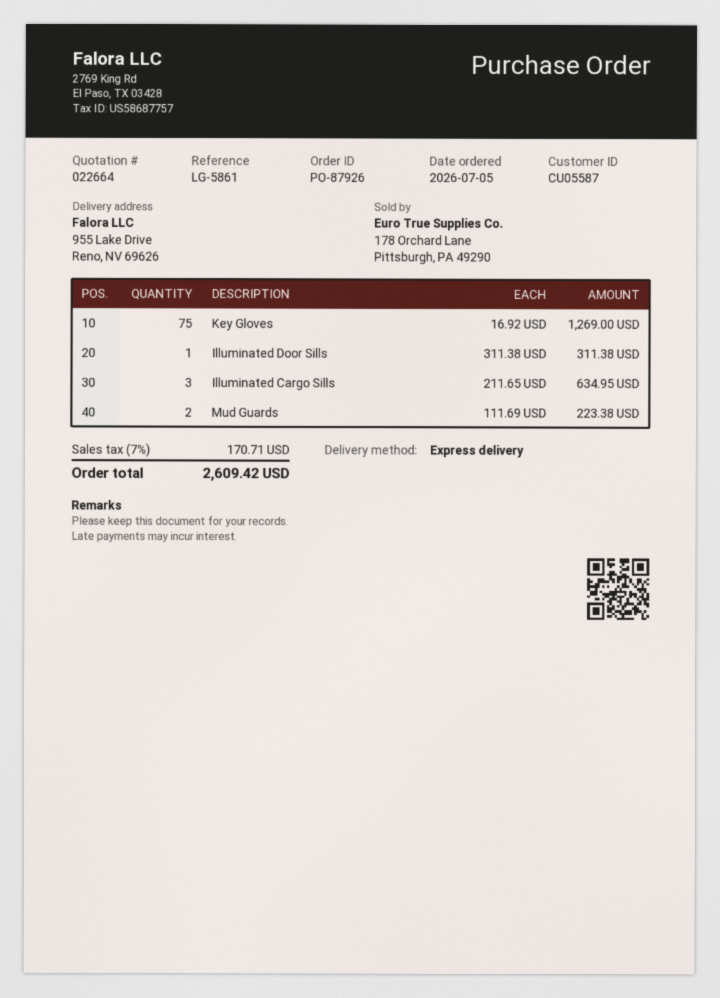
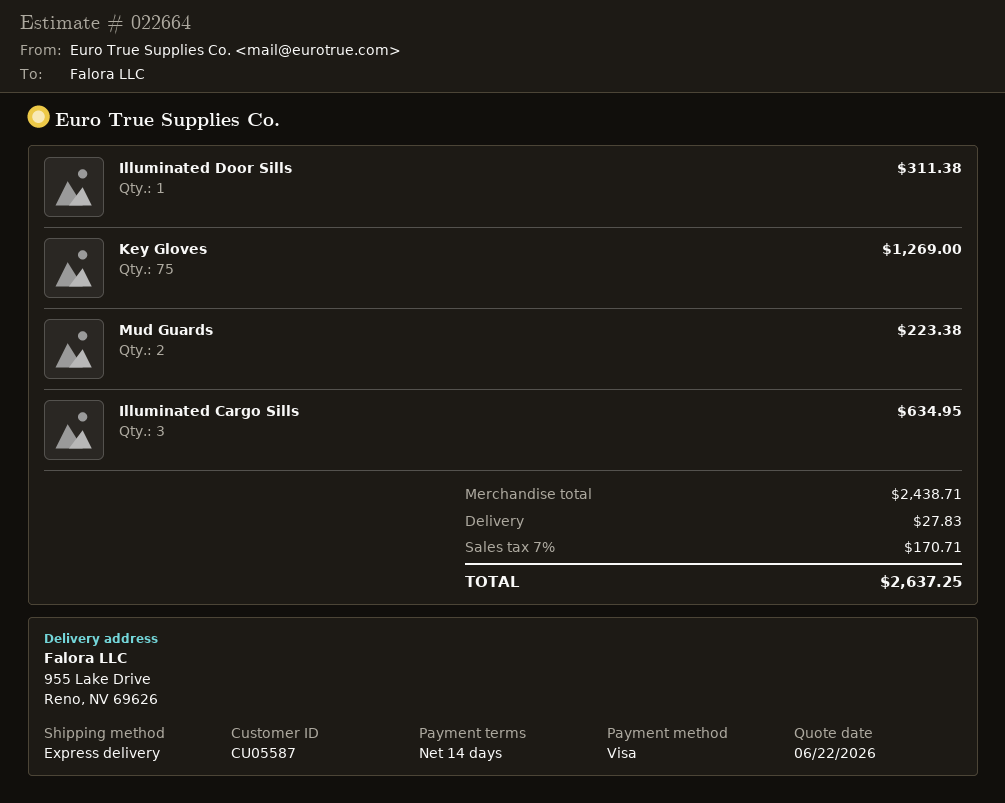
shipping: none -> 27.83
total: 2609.42 -> 2637.25

